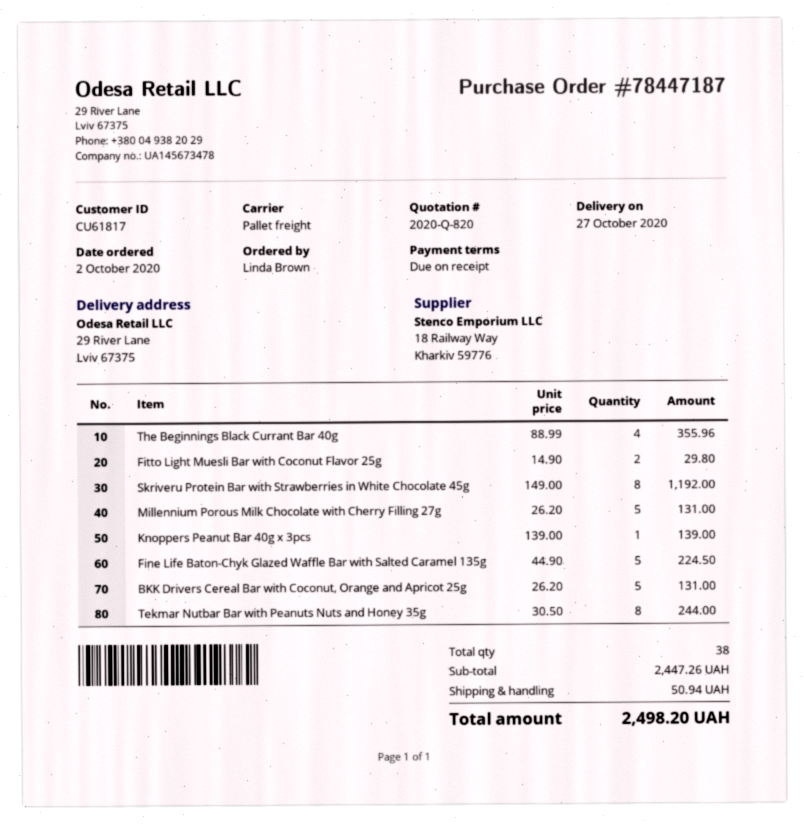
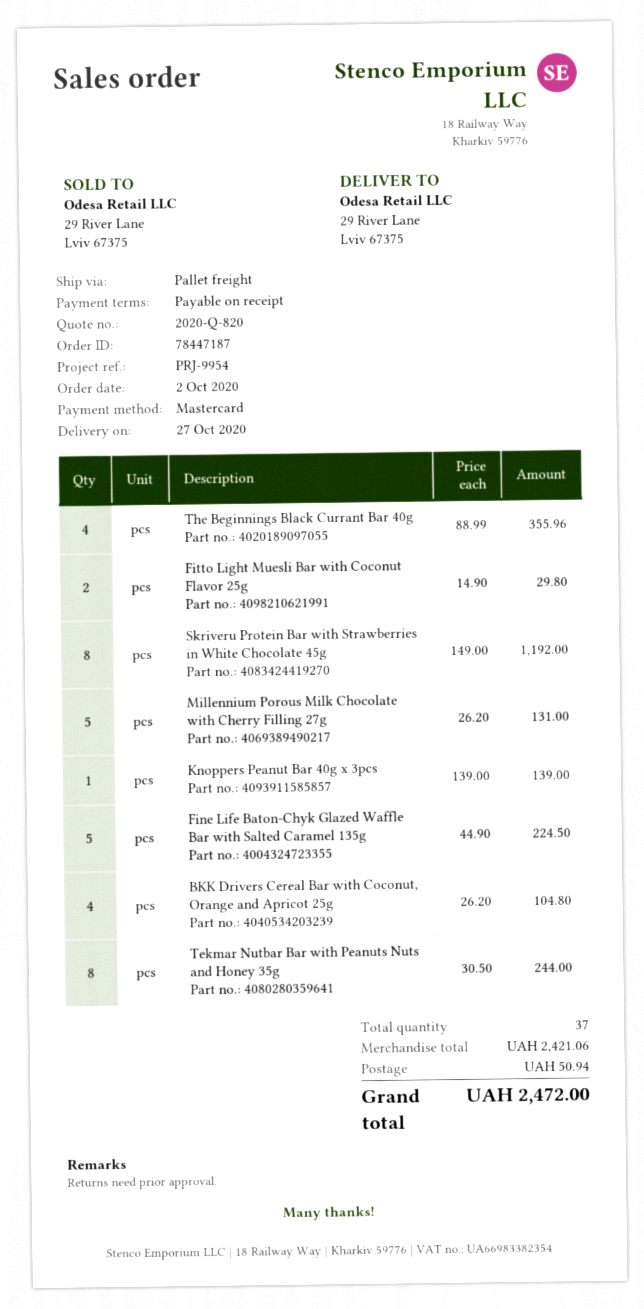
BKK Drivers Cereal Bar with Coconut, Orange and Apricot 25g: 5 x 26.20 = 131.00 -> 4 x 26.20 = 104.80
total quantity: 38 -> 37
subtotal: 2447.26 -> 2421.06
total: 2498.20 -> 2472.00

